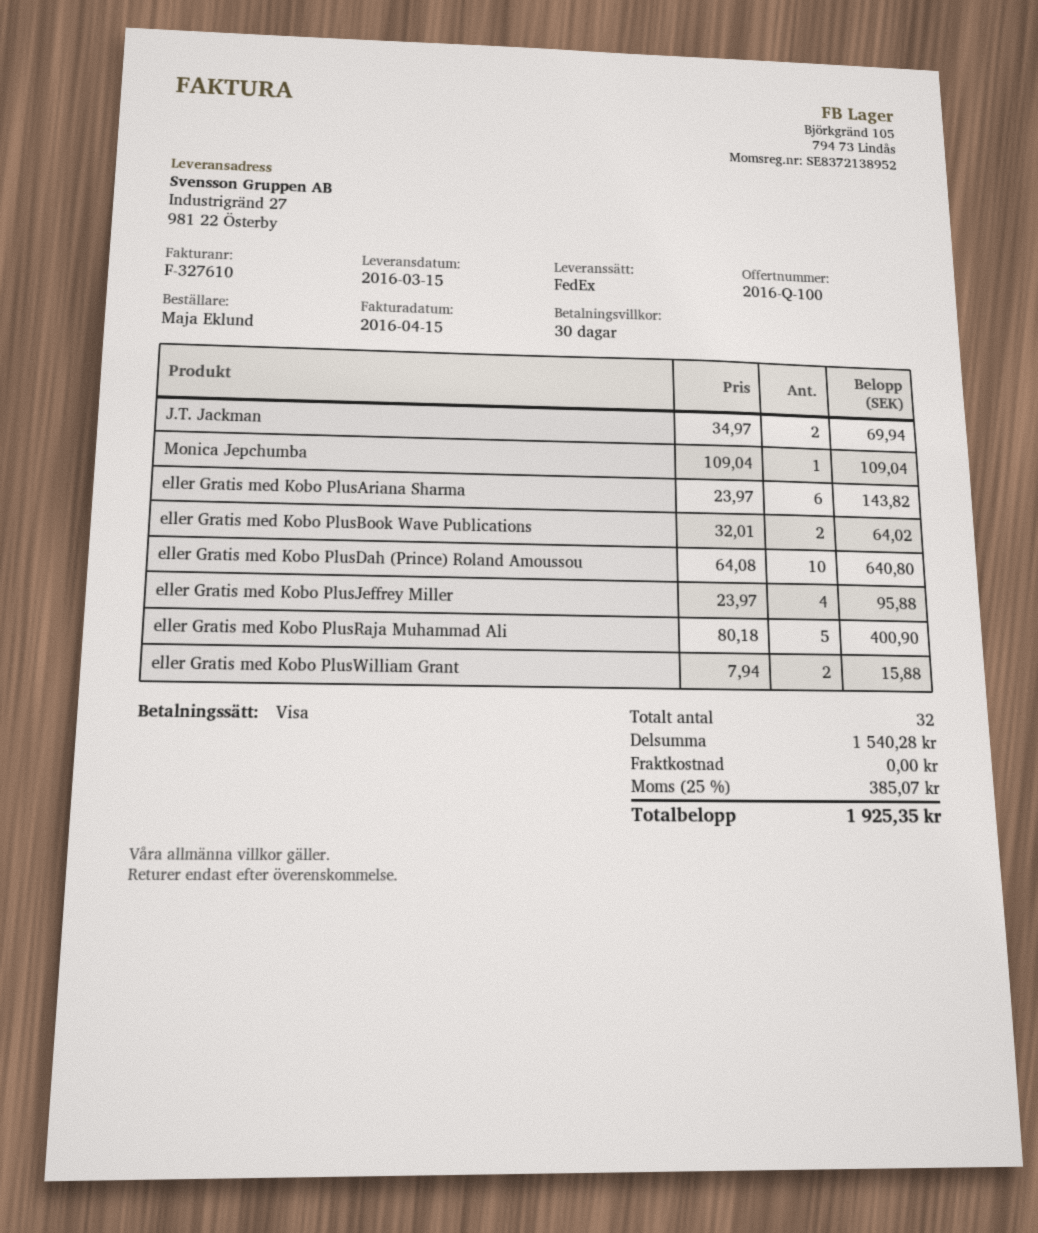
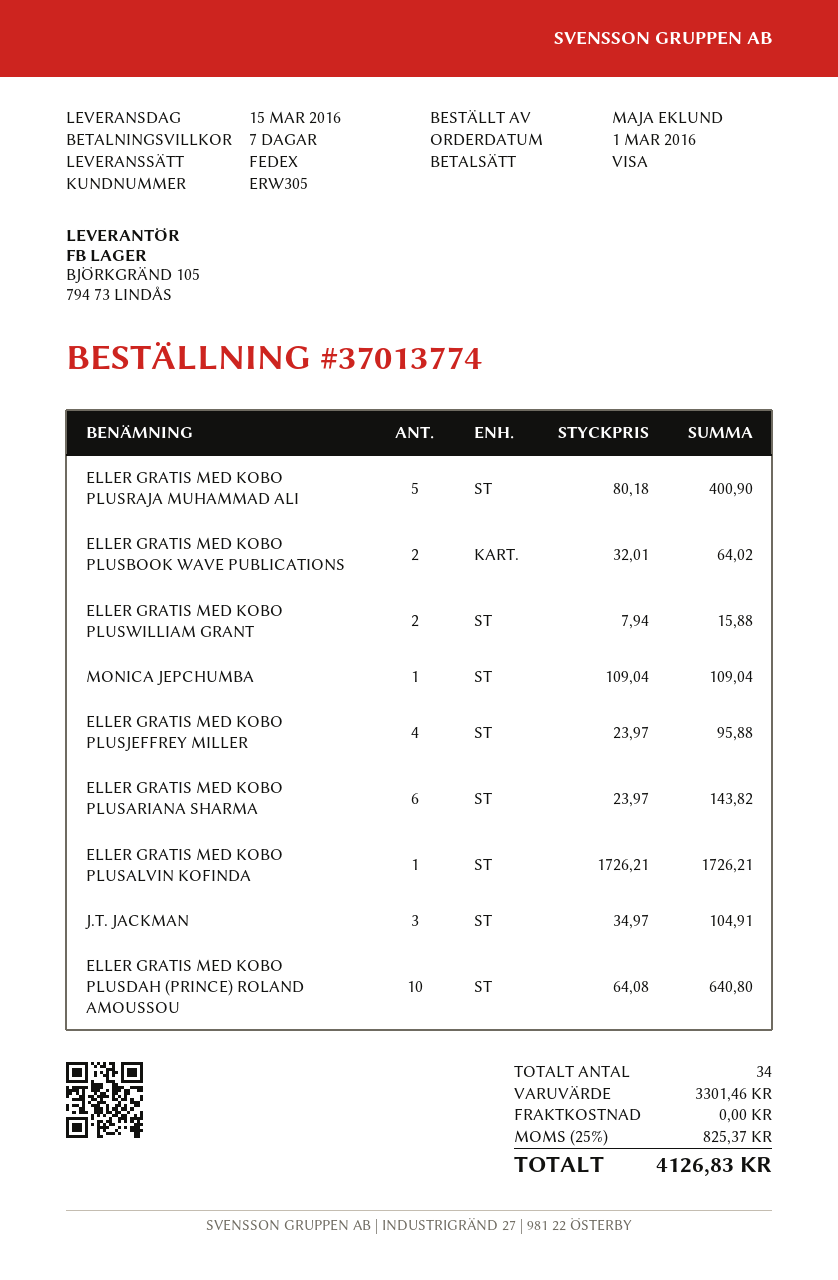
payment terms: 30 days -> 7 days
J.T. Jackman: 2 x 34.97 = 69.94 -> 3 x 34.97 = 104.91
ELLER GRATIS MED KOBO PLUSALVIN KOFINDA: none -> 1 x 1726.21 = 1726.21
total quantity: 32 -> 34
subtotal: 1540.28 -> 3301.46
tax: 25% = 385.07 -> 25% = 825.37
total: 1925.35 -> 4126.83

